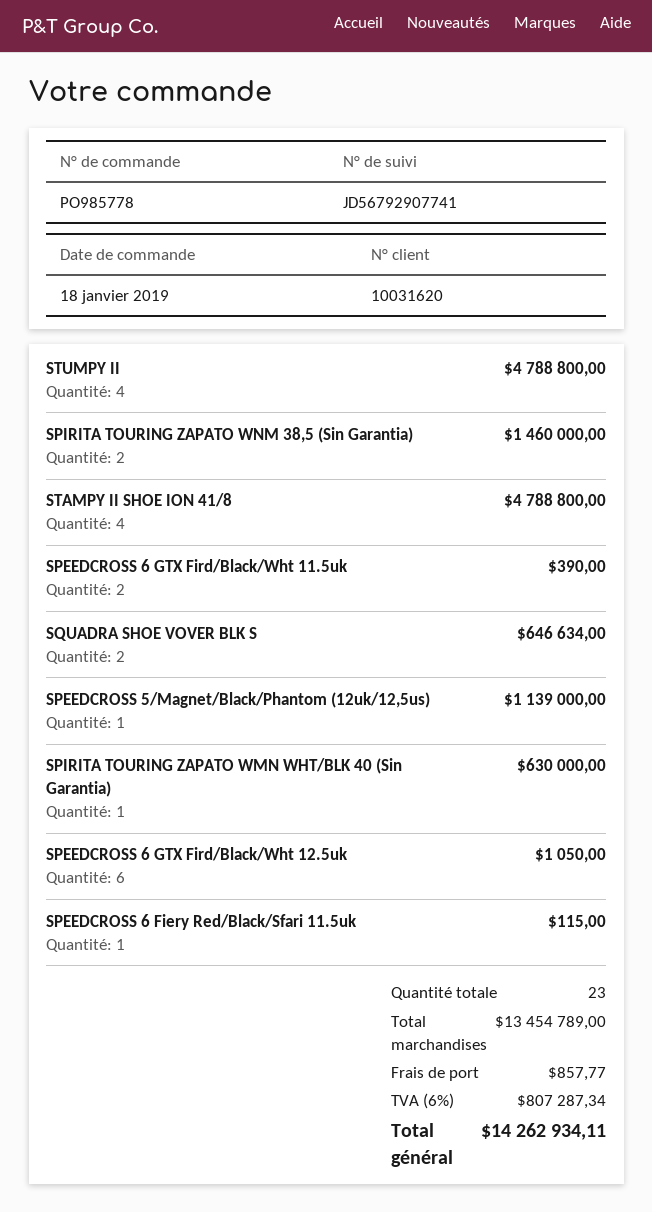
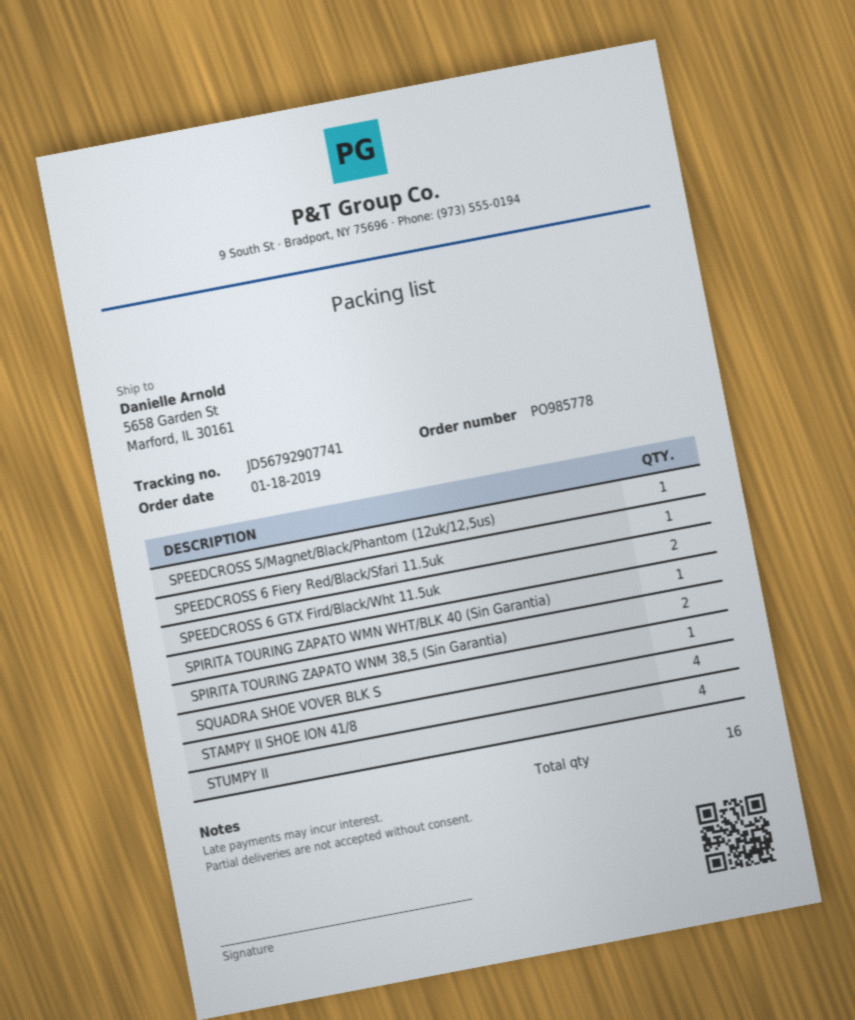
SQUADRA SHOE VOVER BLK S: 2 -> 1
SPEEDCROSS 6 GTX Fird/Black/Wht 12.5uk: 6 -> none
total quantity: 23 -> 16

